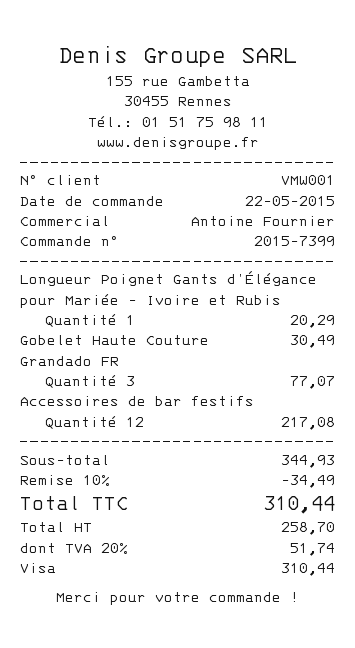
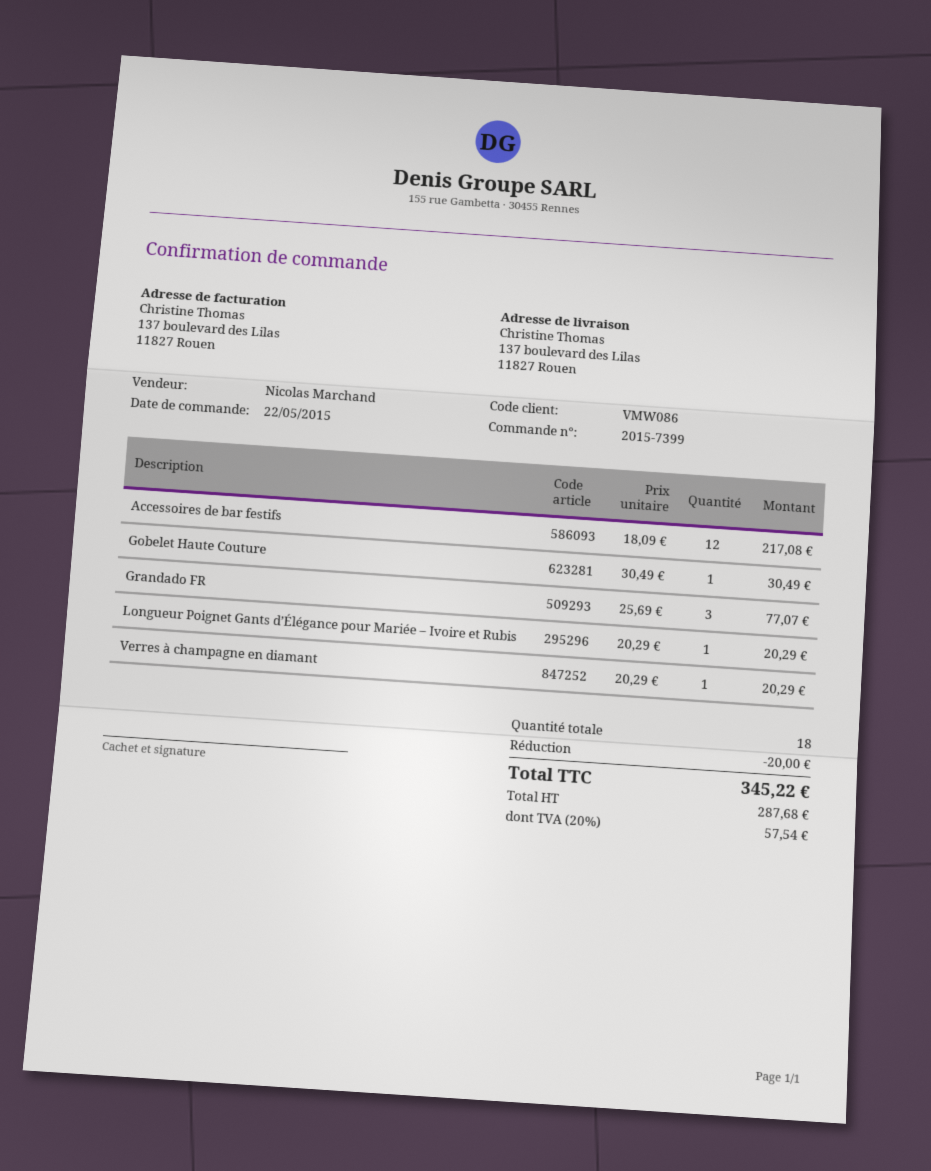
customer number: VMW001 -> VMW086
sales rep: Antoine Fournier -> Nicolas Marchand
Verres à champagne en diamant: none -> 1 for 20.29
discount: 34.49 -> 20.00
net: 258.70 -> 287.68
tax: 20% = 51.74 -> 20% = 57.54
total: 310.44 -> 345.22

